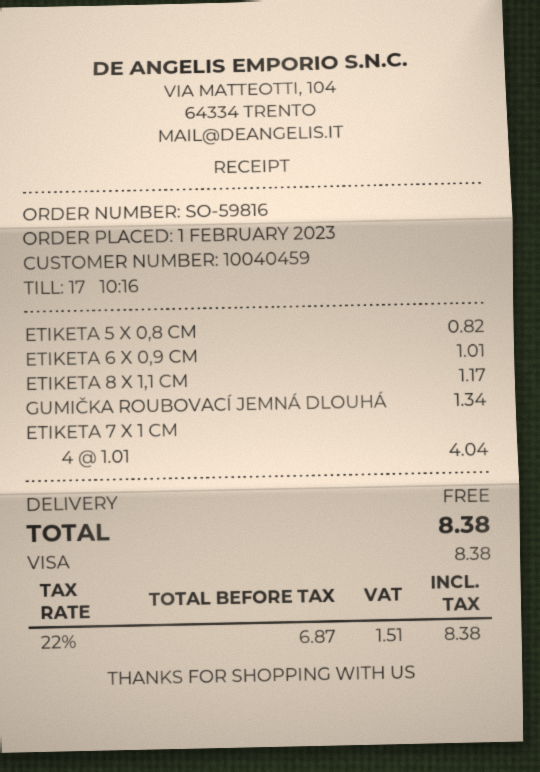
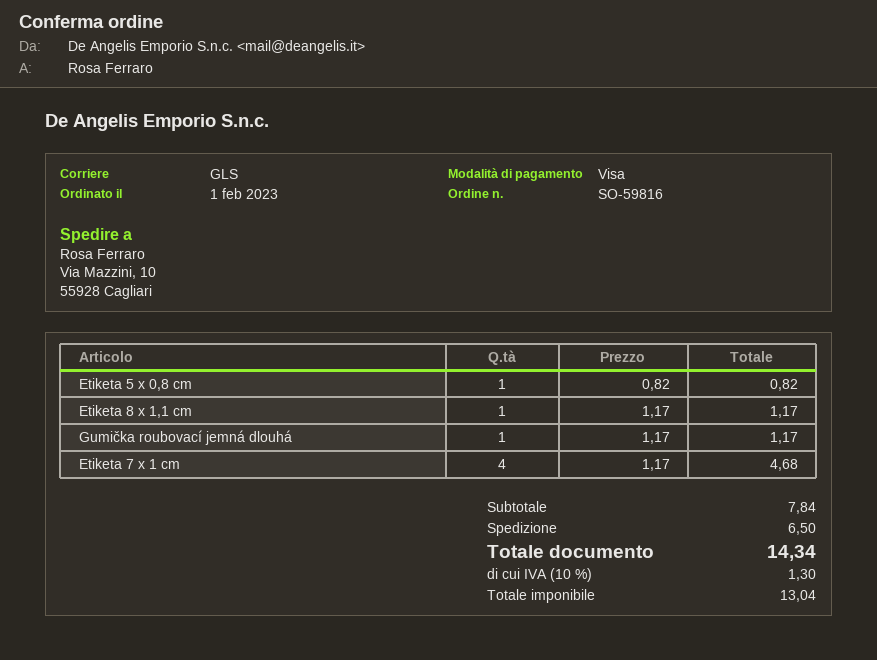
ETIKETA 6 X 0,9 CM: 1 x 1.01 = 1.01 -> none
GUMIČKA ROUBOVACÍ JEMNÁ DLOUHÁ: 1 x 1.34 = 1.34 -> 1 x 1.17 = 1.17
ETIKETA 7 X 1 CM: 4 x 1.01 = 4.04 -> 4 x 1.17 = 4.68
shipping: 0.00 -> 6.50
net: 6.87 -> 13.04
tax: 22% = 1.51 -> 10% = 1.30
total: 8.38 -> 14.34

